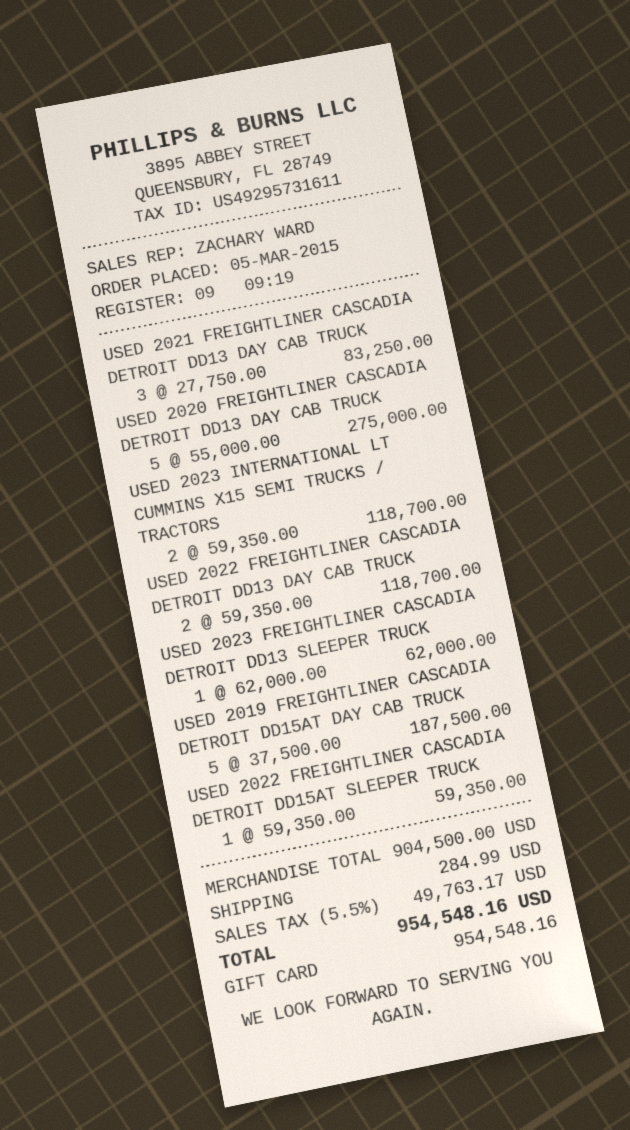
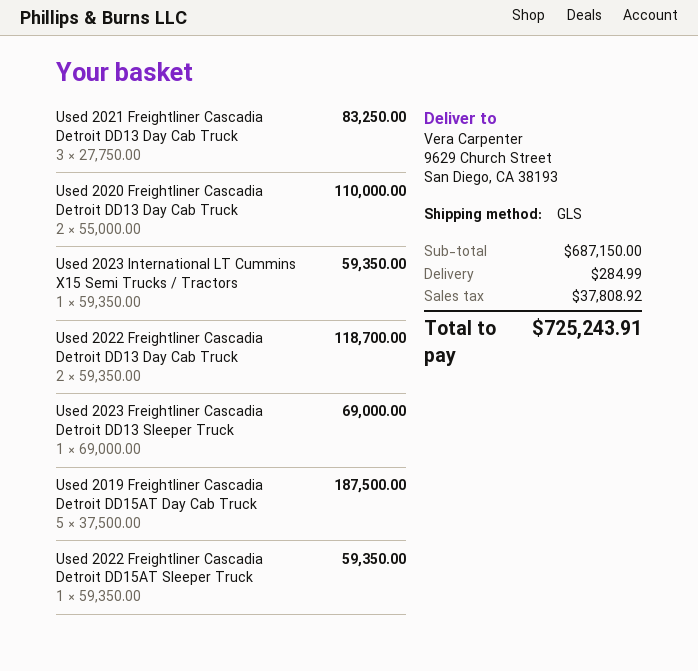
USED 2020 FREIGHTLINER CASCADIA DETROIT DD13 DAY CAB TRUCK: 5 x 55000.00 = 275000.00 -> 2 x 55000.00 = 110000.00
USED 2023 INTERNATIONAL LT CUMMINS X15 SEMI TRUCKS / TRACTORS: 2 x 59350.00 = 118700.00 -> 1 x 59350.00 = 59350.00
USED 2023 FREIGHTLINER CASCADIA DETROIT DD13 SLEEPER TRUCK: 1 x 62000.00 = 62000.00 -> 1 x 69000.00 = 69000.00
subtotal: 904500.00 -> 687150.00
tax: 49763.17 -> 37808.92
total: 954548.16 -> 725243.91

